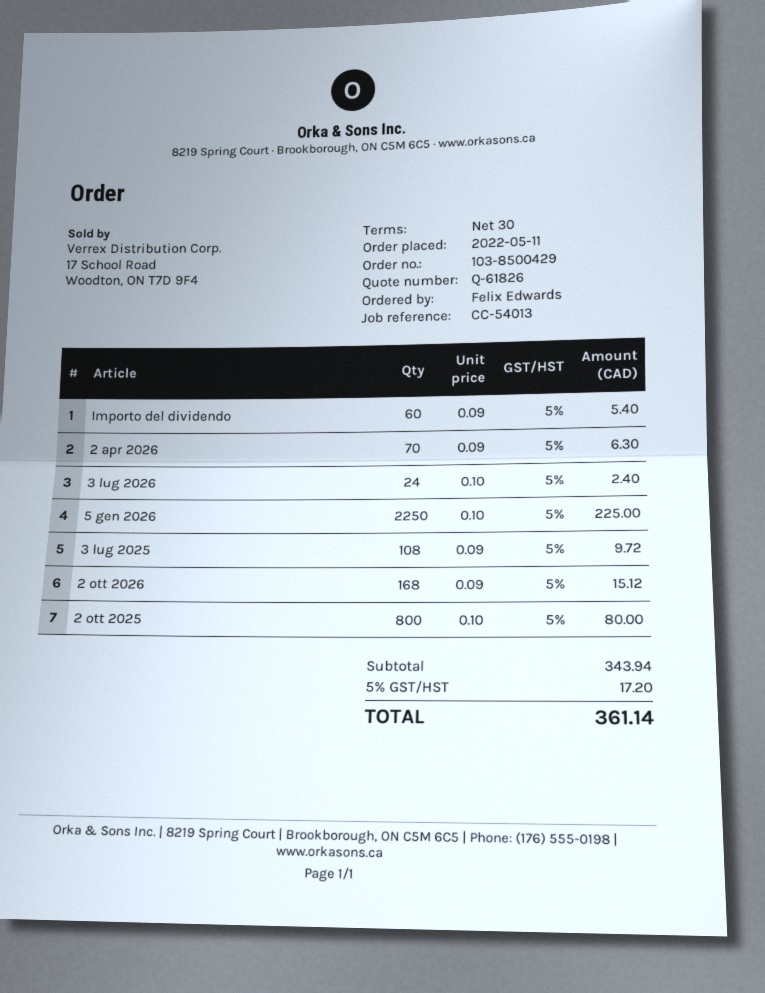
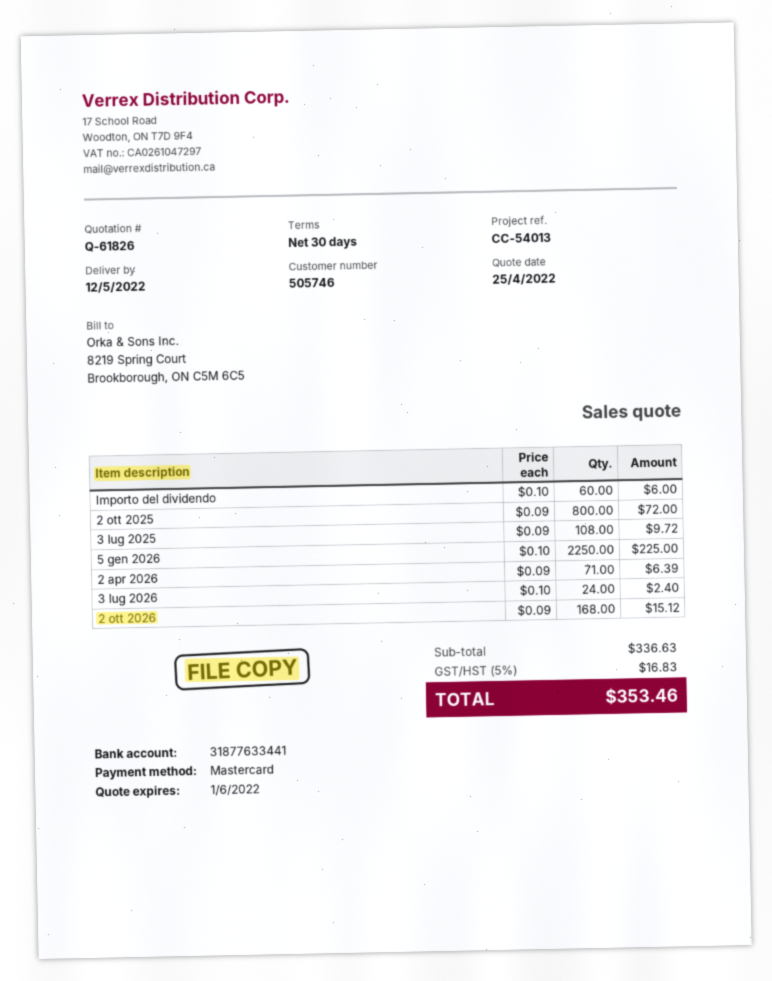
Importo del dividendo: 60 x 0.09 = 5.40 -> 60 x 0.10 = 6.00
2 apr 2026: 70 x 0.09 = 6.30 -> 71 x 0.09 = 6.39
2 ott 2025: 800 x 0.10 = 80.00 -> 800 x 0.09 = 72.00
subtotal: 343.94 -> 336.63
tax: 5% = 17.20 -> 5% = 16.83
total: 361.14 -> 353.46

